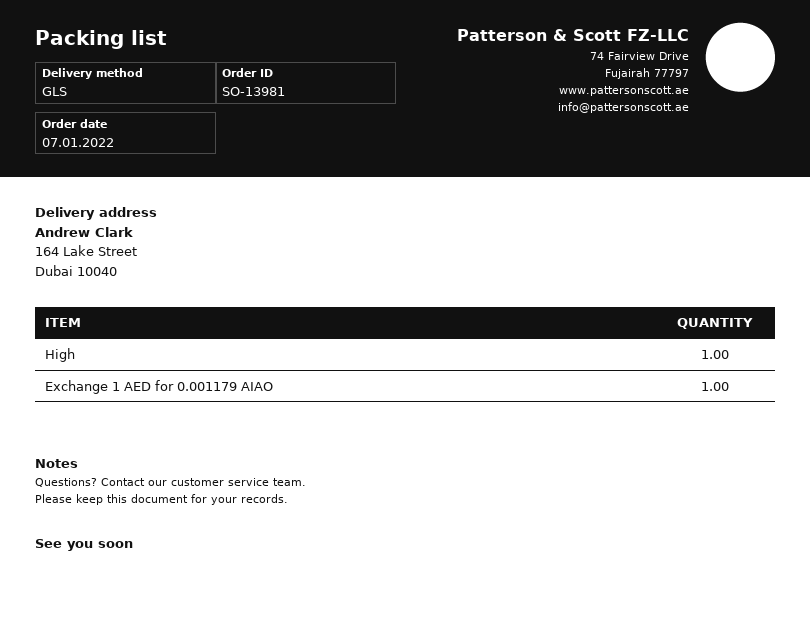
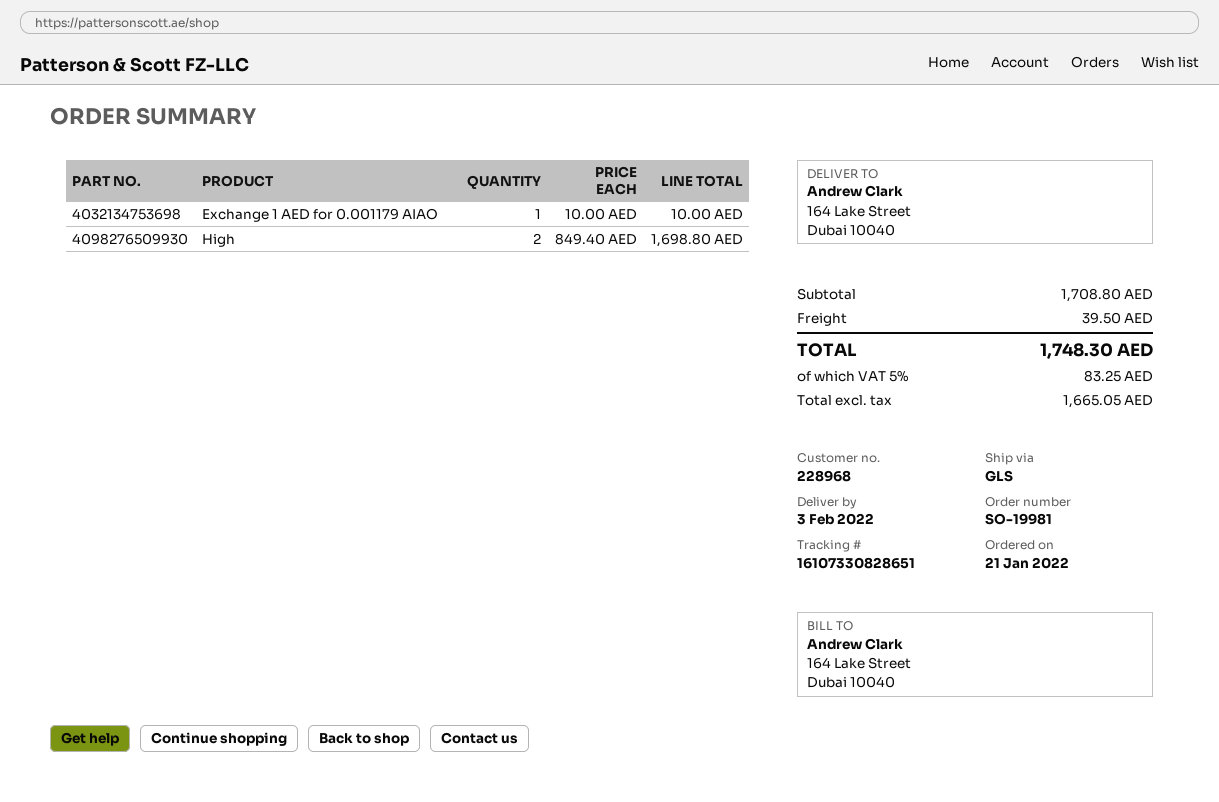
order number: SO-13981 -> SO-19981
order date: 2022-01-07 -> 2022-01-21
High: 1 -> 2

